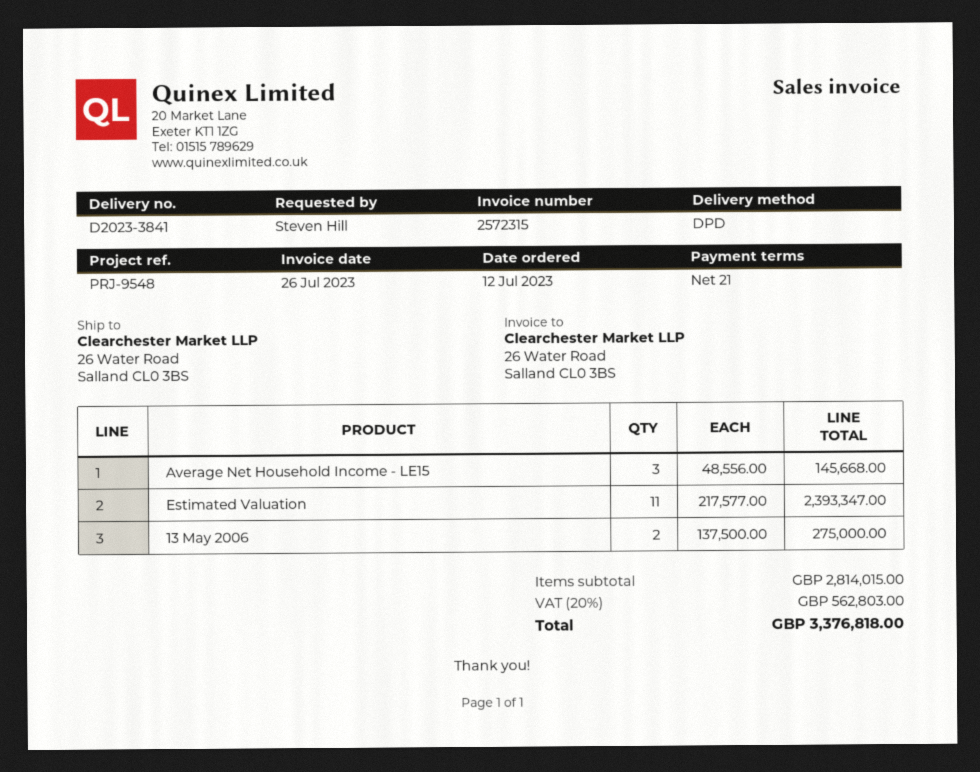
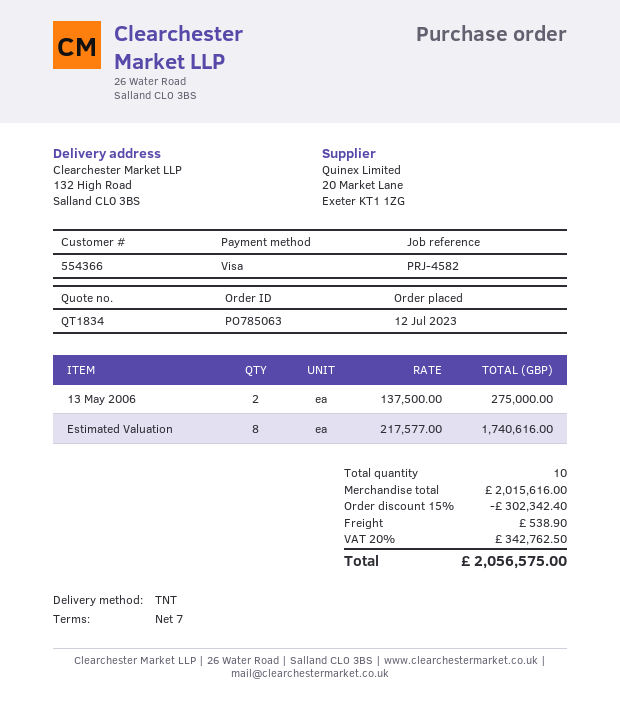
payment terms: 21 days -> 7 days
reference: PRJ-9548 -> PRJ-4582
shipping method: DPD -> TNT
ship to: 26 Water Road, Salland CL0 3BS -> 132 High Road, Salland CL0 3BS
Average Net Household Income - LE15: 3 x 48556.00 = 145668.00 -> none
Estimated Valuation: 11 x 217577.00 = 2393347.00 -> 8 x 217577.00 = 1740616.00
subtotal: 2814015.00 -> 2015616.00
discount: none -> 15% = 302342.40
shipping: none -> 538.90
tax: 20% = 562803.00 -> 20% = 342762.50
total: 3376818.00 -> 2056575.00

